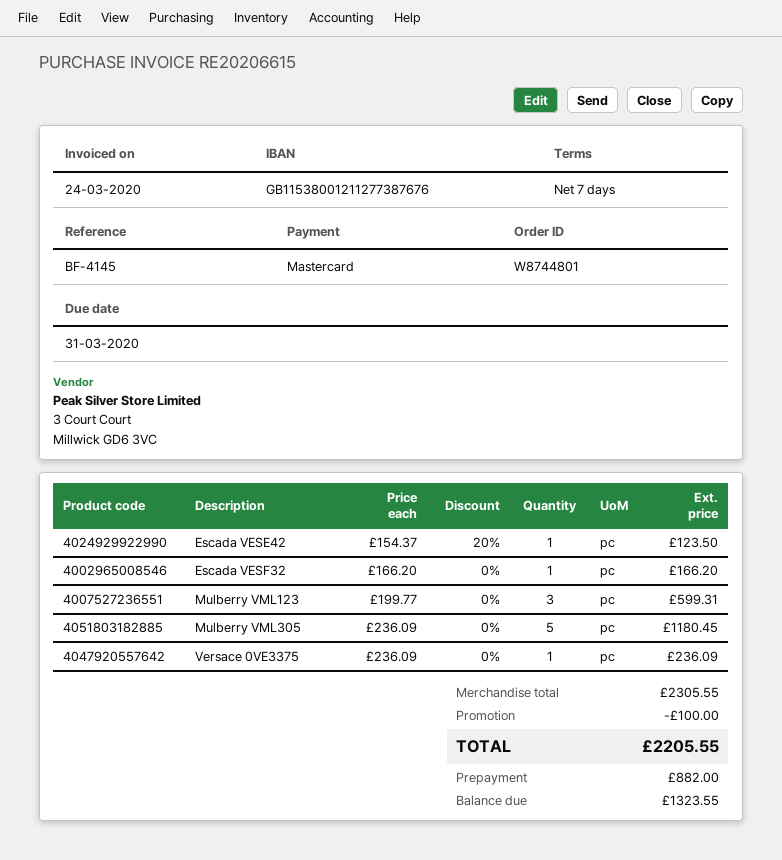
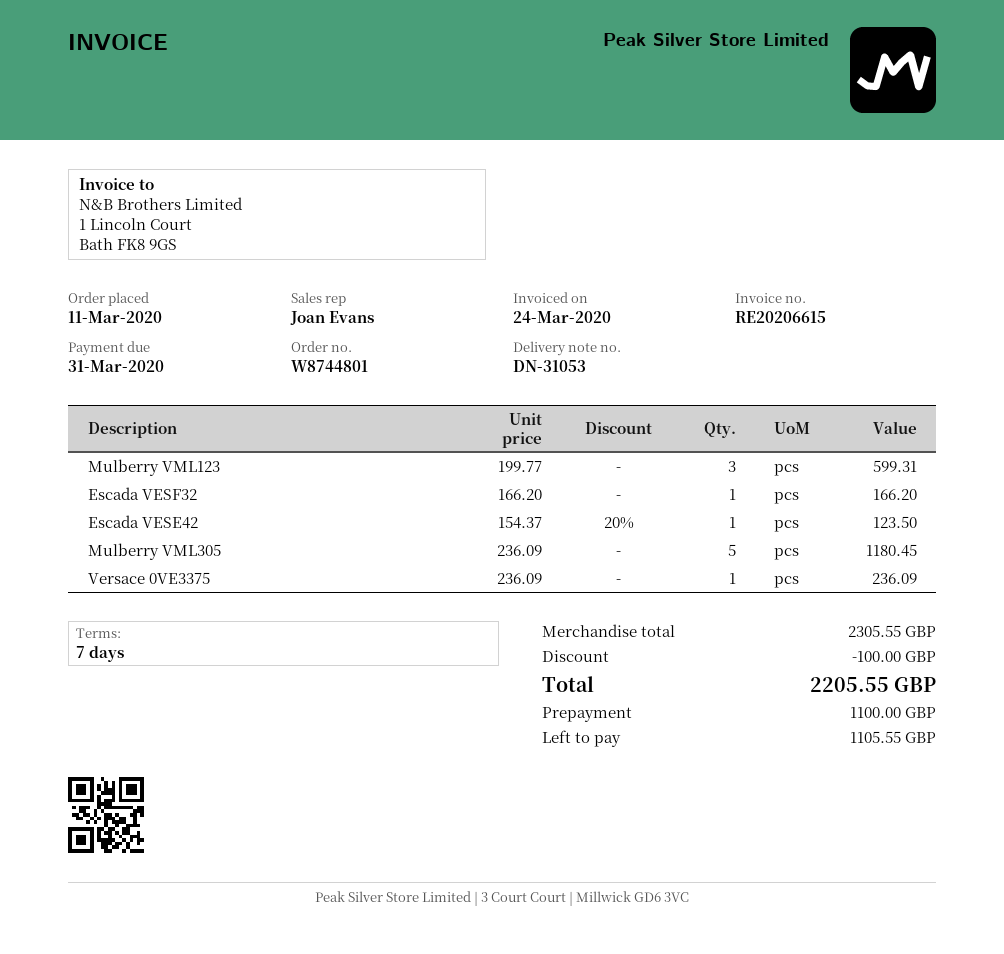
deposit: 882.00 -> 1100.00
balance: 1323.55 -> 1105.55

